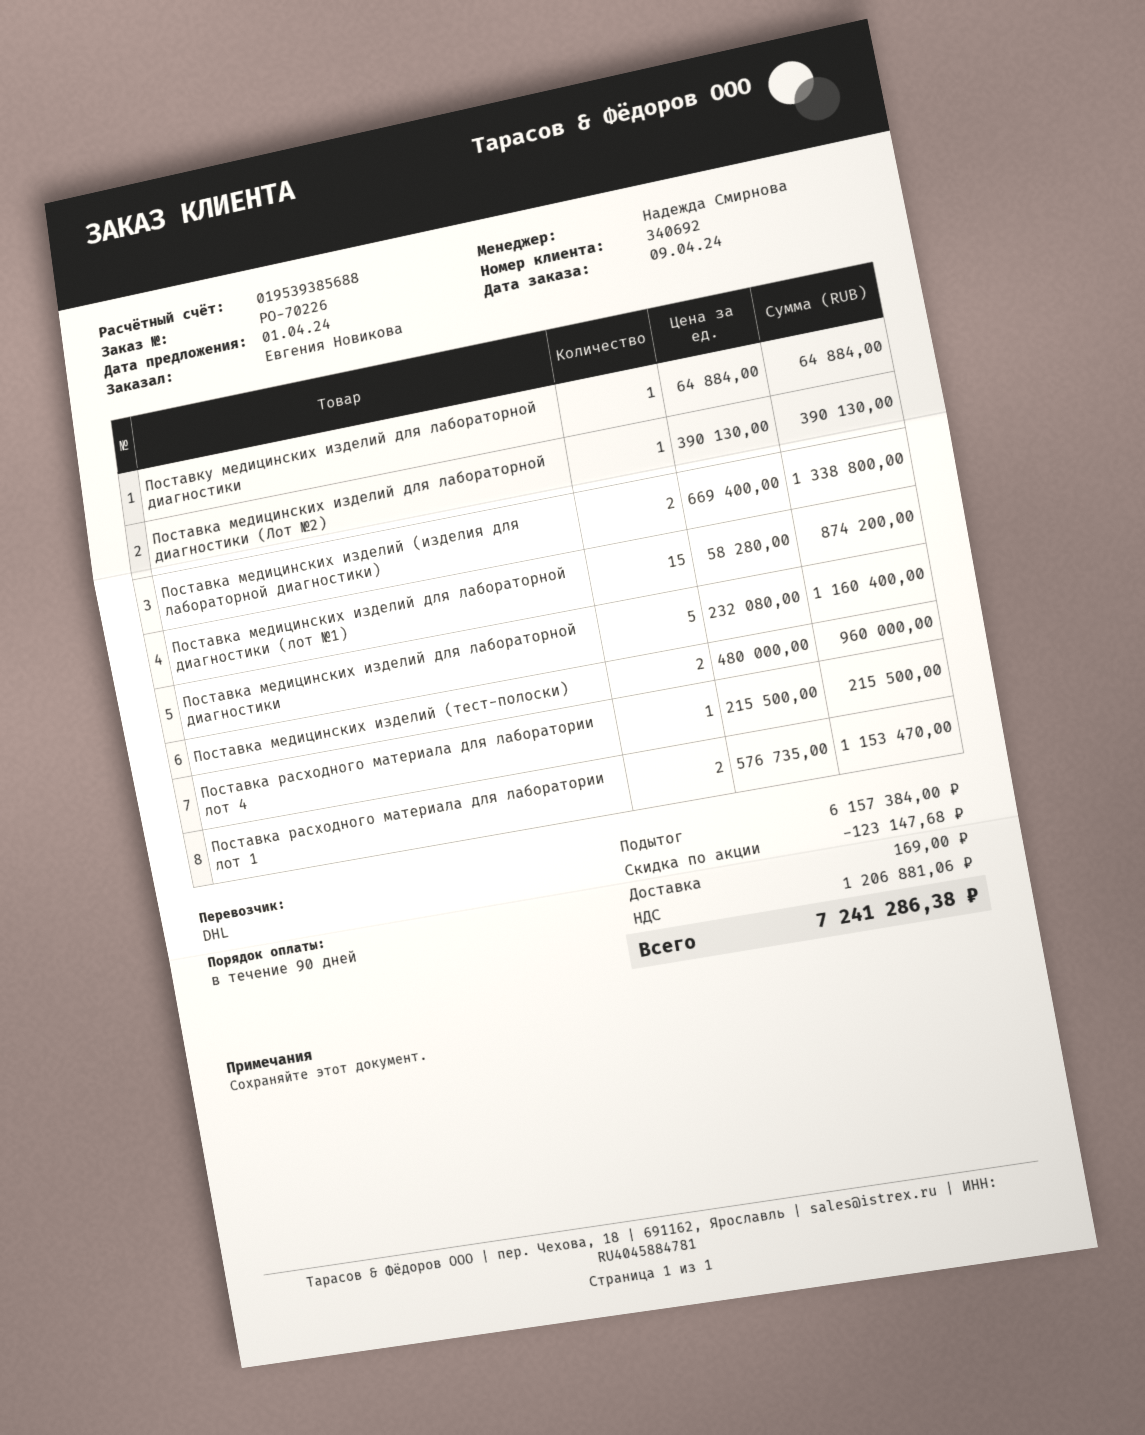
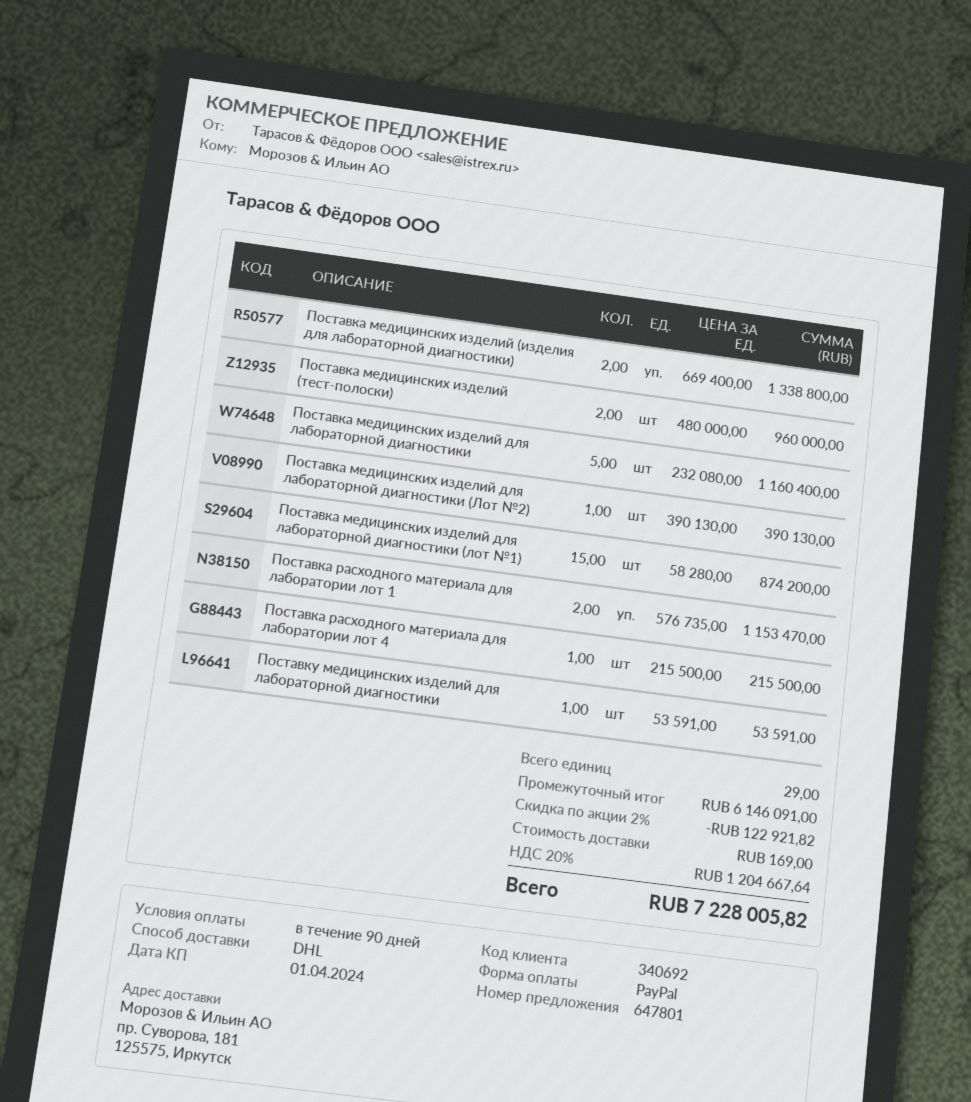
Поставку медицинских изделий для лабораторной диагностики: 1 x 64884.00 = 64884.00 -> 1 x 53591.00 = 53591.00
subtotal: 6157384.00 -> 6146091.00
discount: 123147.68 -> 122921.82
tax: 1206881.06 -> 1204667.64
total: 7241286.38 -> 7228005.82

